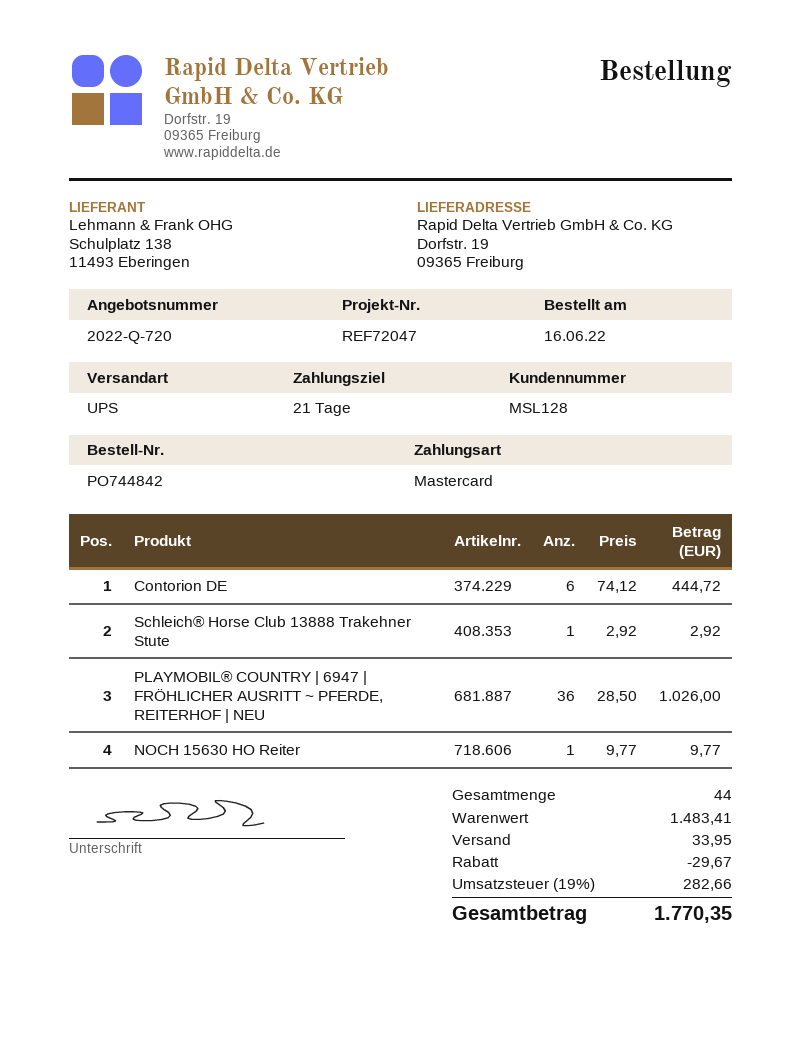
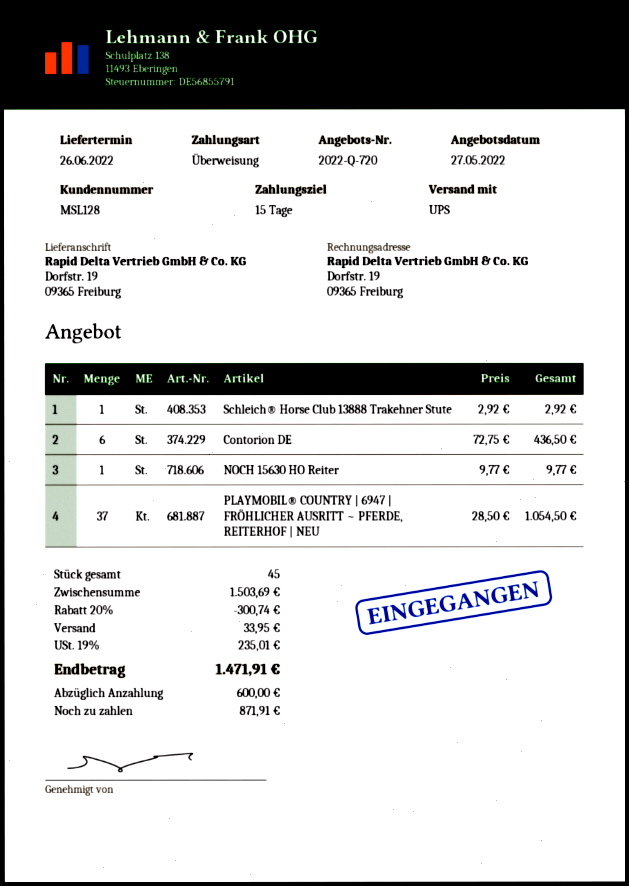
payment terms: 21 days -> 15 days
payment method: Mastercard -> bank transfer
Contorion DE: 6 x 74.12 = 444.72 -> 6 x 72.75 = 436.50
PLAYMOBIL® COUNTRY | 6947 | FRÖHLICHER AUSRITT ~ PFERDE, REITERHOF | NEU: 36 x 28.50 = 1026.00 -> 37 x 28.50 = 1054.50
total quantity: 44 -> 45
subtotal: 1483.41 -> 1503.69
discount: 29.67 -> 300.74
tax: 19% = 282.66 -> 19% = 235.01
total: 1770.35 -> 1471.91

